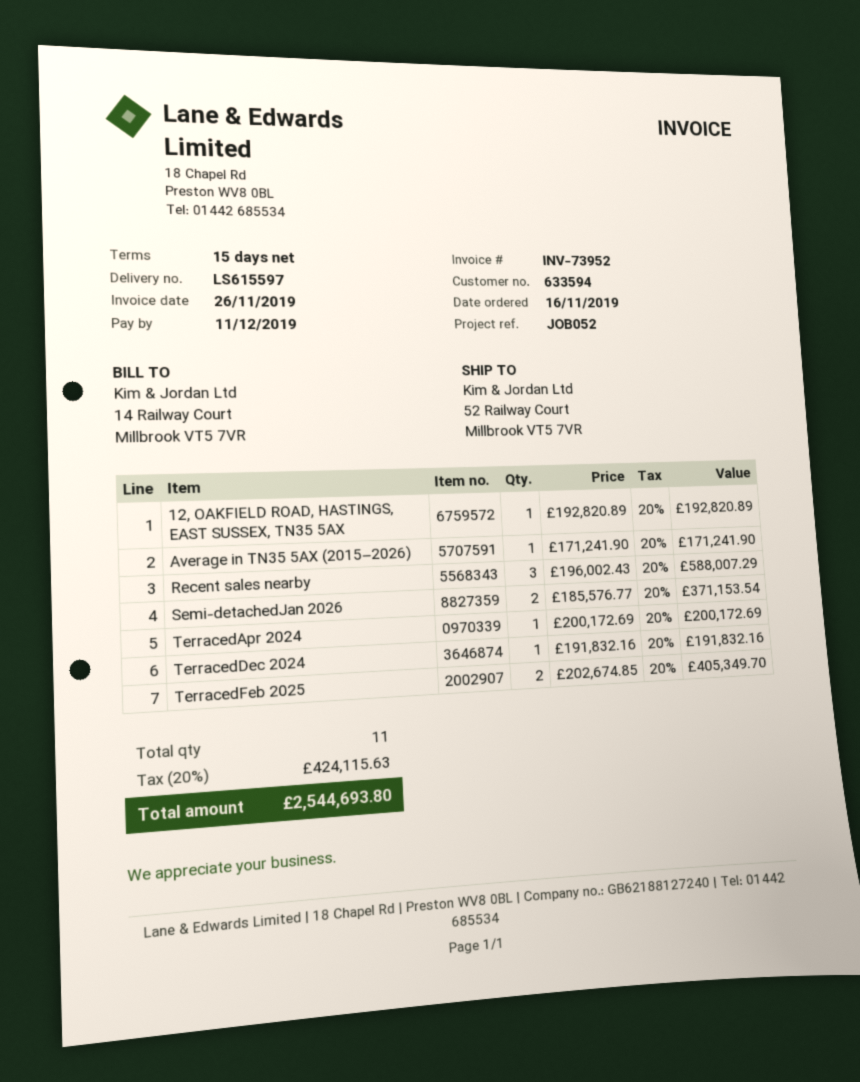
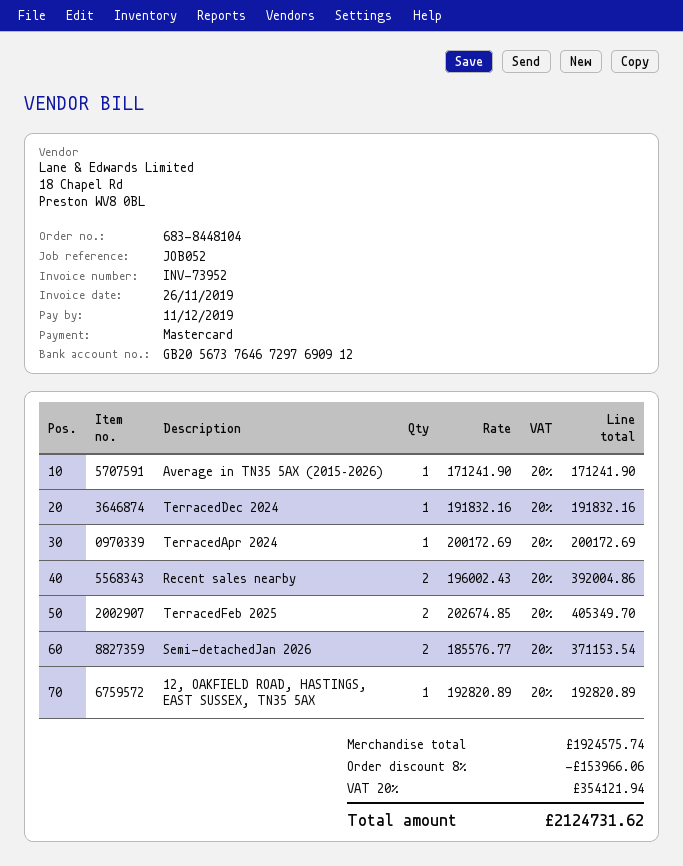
Recent sales nearby: 3 x 196002.43 = 588007.29 -> 2 x 196002.43 = 392004.86
discount: none -> 8% = 153966.06
tax: 20% = 424115.63 -> 20% = 354121.94
total: 2544693.80 -> 2124731.62

